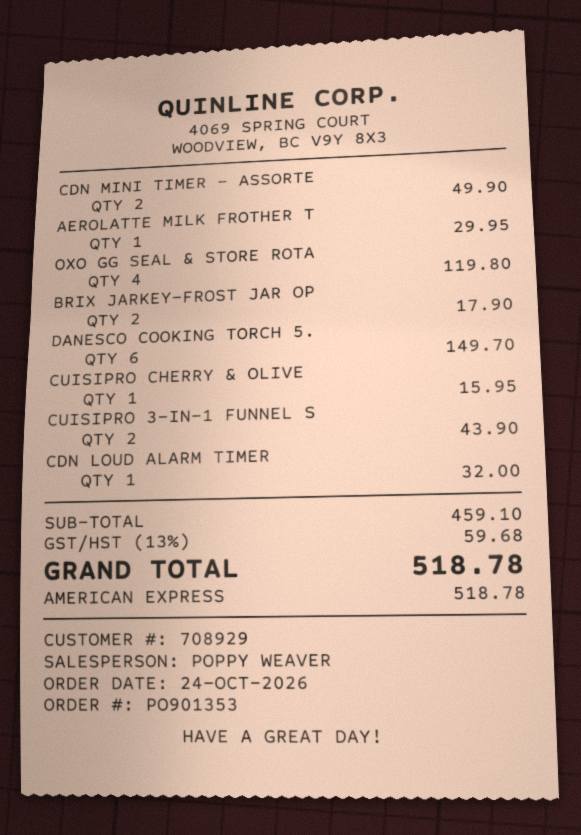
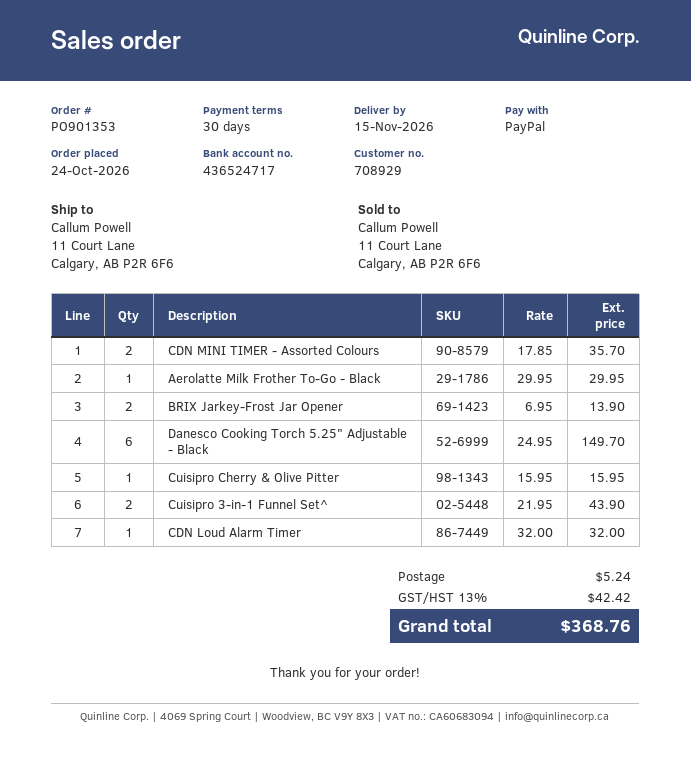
payment method: American Express -> PayPal
CDN MINI TIMER - ASSORTE: 2 for 49.90 -> 2 for 35.70
OXO GG SEAL & STORE ROTA: 4 for 119.80 -> none
BRIX JARKEY-FROST JAR OP: 2 for 17.90 -> 2 for 13.90
shipping: none -> 5.24
tax: 13% = 59.68 -> 13% = 42.42
total: 518.78 -> 368.76

